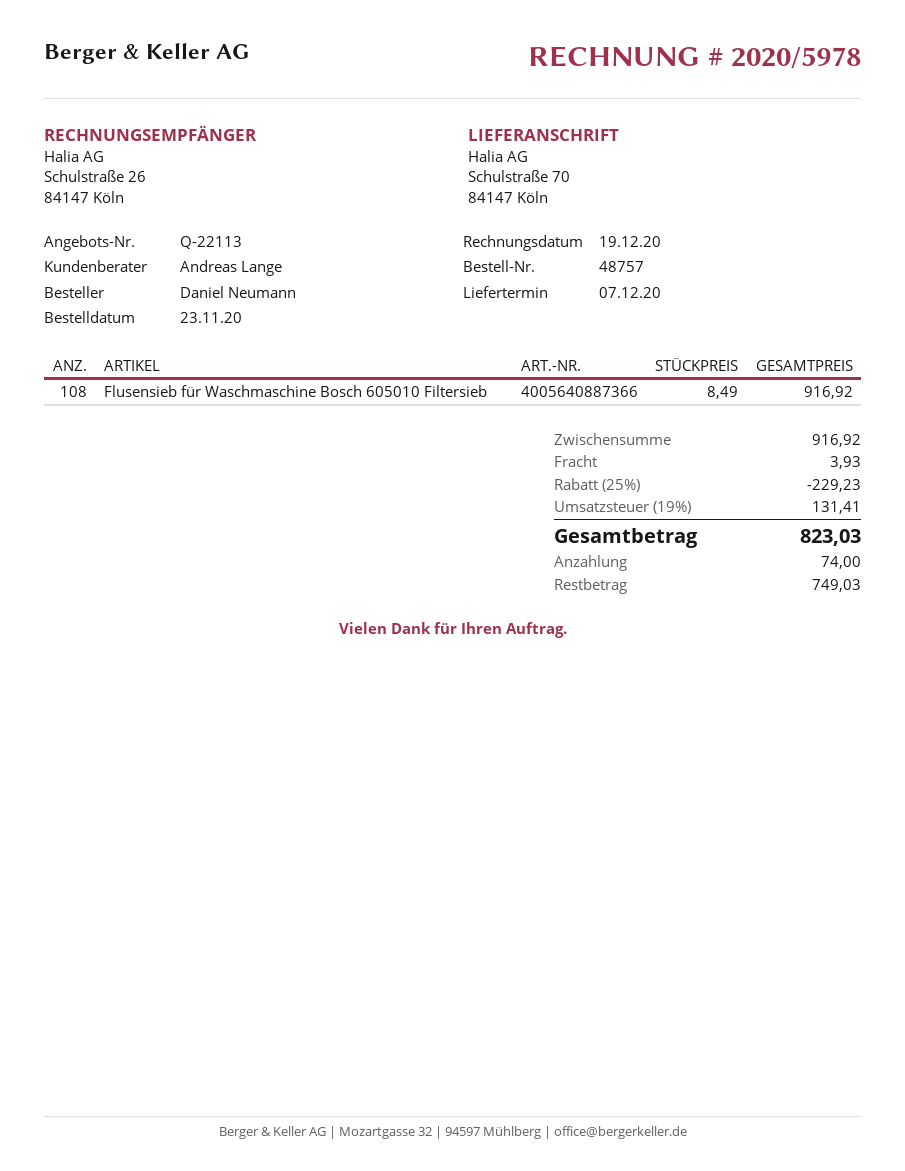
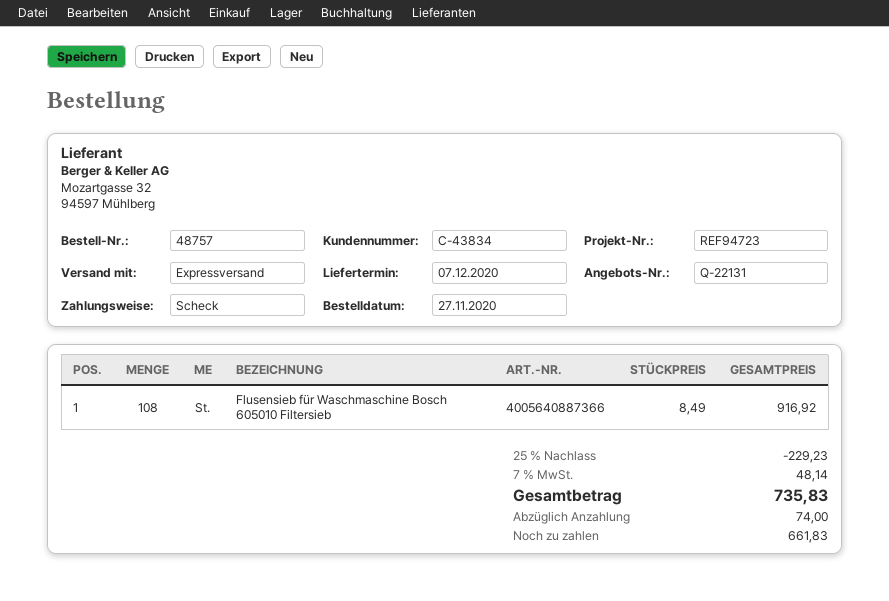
quote number: Q-22113 -> Q-22131
order date: 2020-11-23 -> 2020-11-27
shipping: 3.93 -> none
tax: 19% = 131.41 -> 7% = 48.14
total: 823.03 -> 735.83
balance: 749.03 -> 661.83

